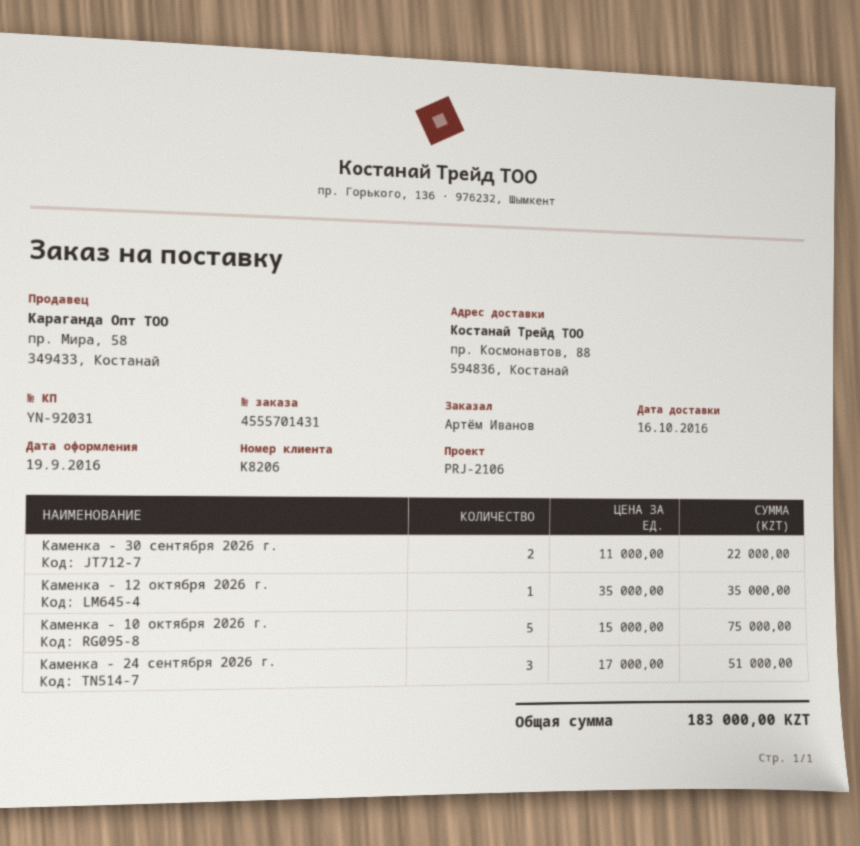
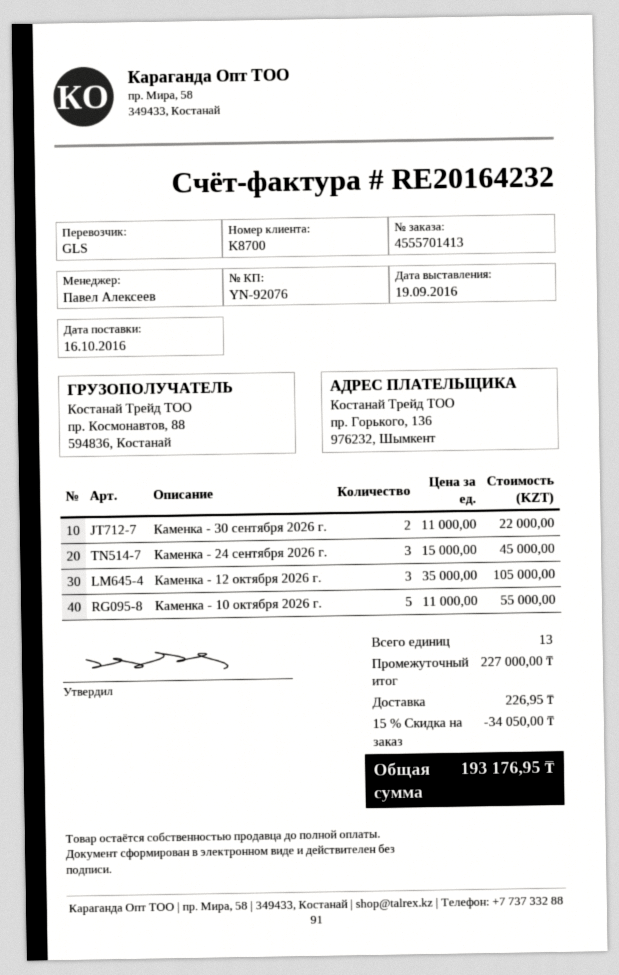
quote number: YN-92031 -> YN-92076
order number: 4555701431 -> 4555701413
customer number: K8206 -> K8700
Каменка - 12 октября 2026 г.: 1 x 35000.00 = 35000.00 -> 3 x 35000.00 = 105000.00
Каменка - 10 октября 2026 г.: 5 x 15000.00 = 75000.00 -> 5 x 11000.00 = 55000.00
Каменка - 24 сентября 2026 г.: 3 x 17000.00 = 51000.00 -> 3 x 15000.00 = 45000.00
discount: none -> 15% = 34050.00
shipping: none -> 226.95
total: 183000.00 -> 193176.95

